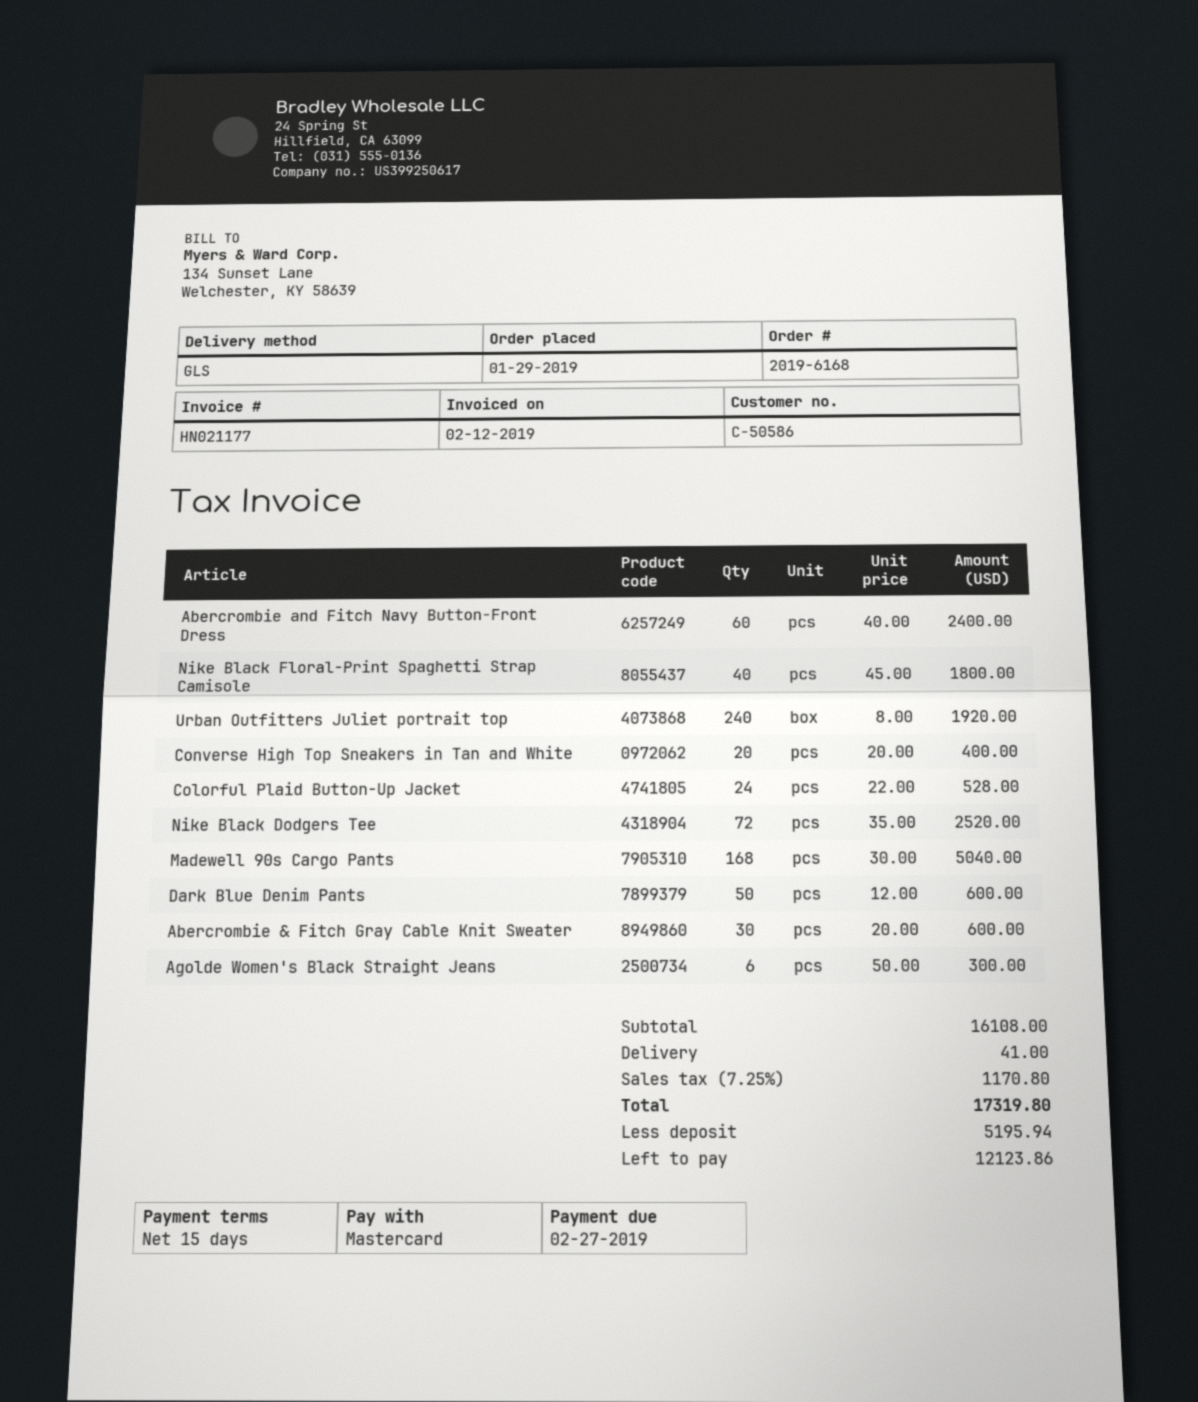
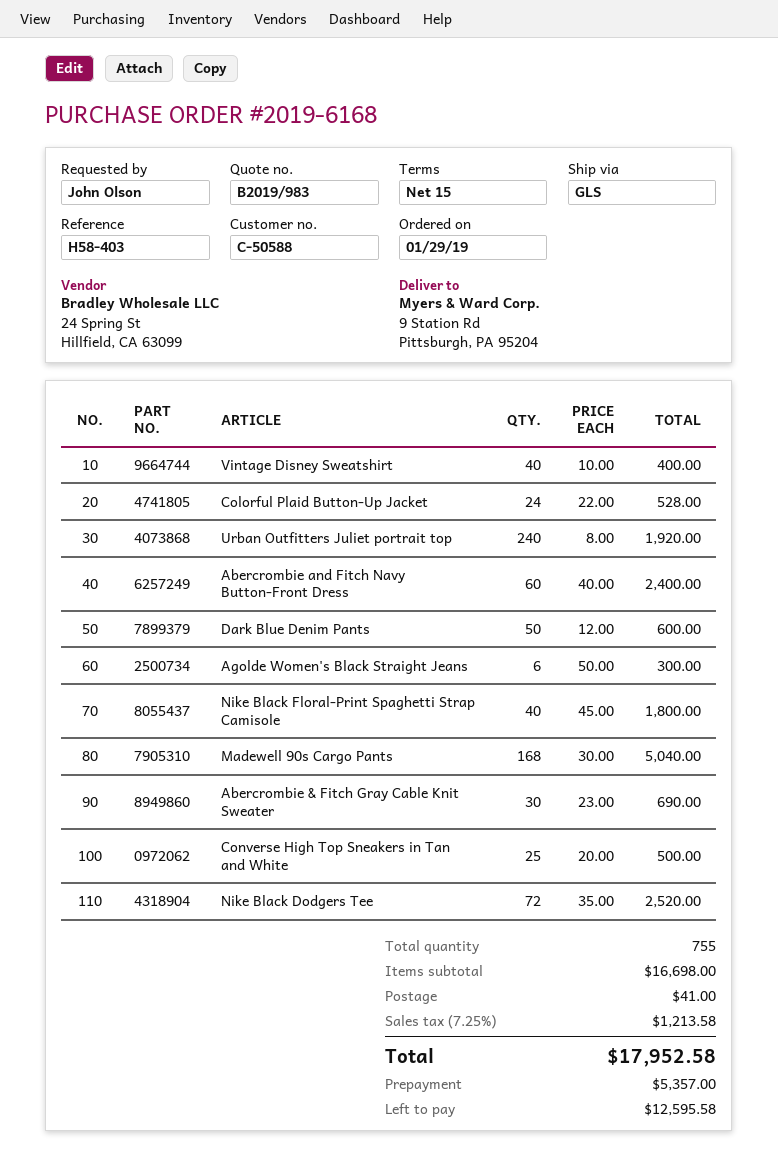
customer number: C-50586 -> C-50588
Converse High Top Sneakers in Tan and White: 20 x 20.00 = 400.00 -> 25 x 20.00 = 500.00
Abercrombie & Fitch Gray Cable Knit Sweater: 30 x 20.00 = 600.00 -> 30 x 23.00 = 690.00
Vintage Disney Sweatshirt: none -> 40 x 10.00 = 400.00
subtotal: 16108.00 -> 16698.00
tax: 7.25% = 1170.80 -> 7.25% = 1213.58
total: 17319.80 -> 17952.58
deposit: 5195.94 -> 5357.00
balance: 12123.86 -> 12595.58

